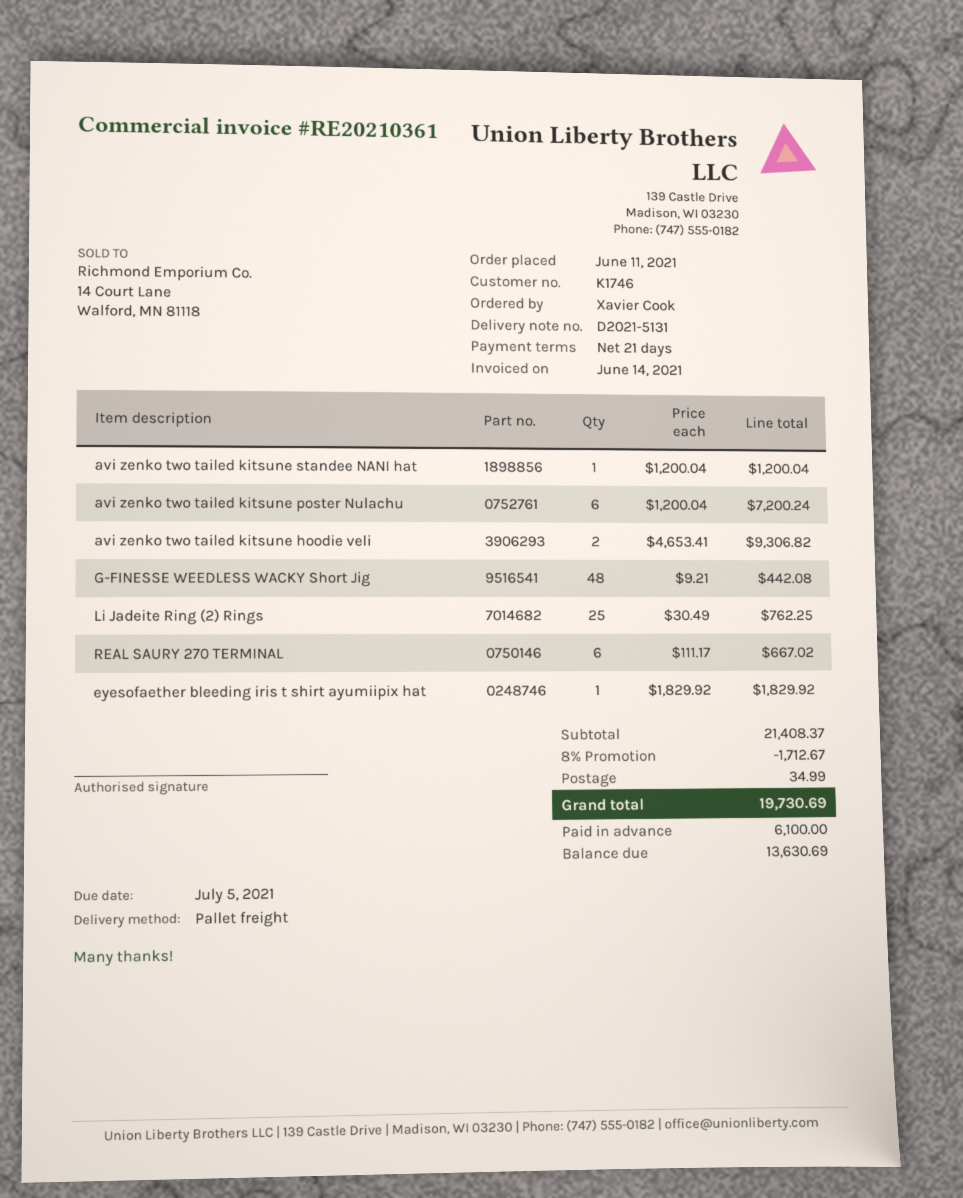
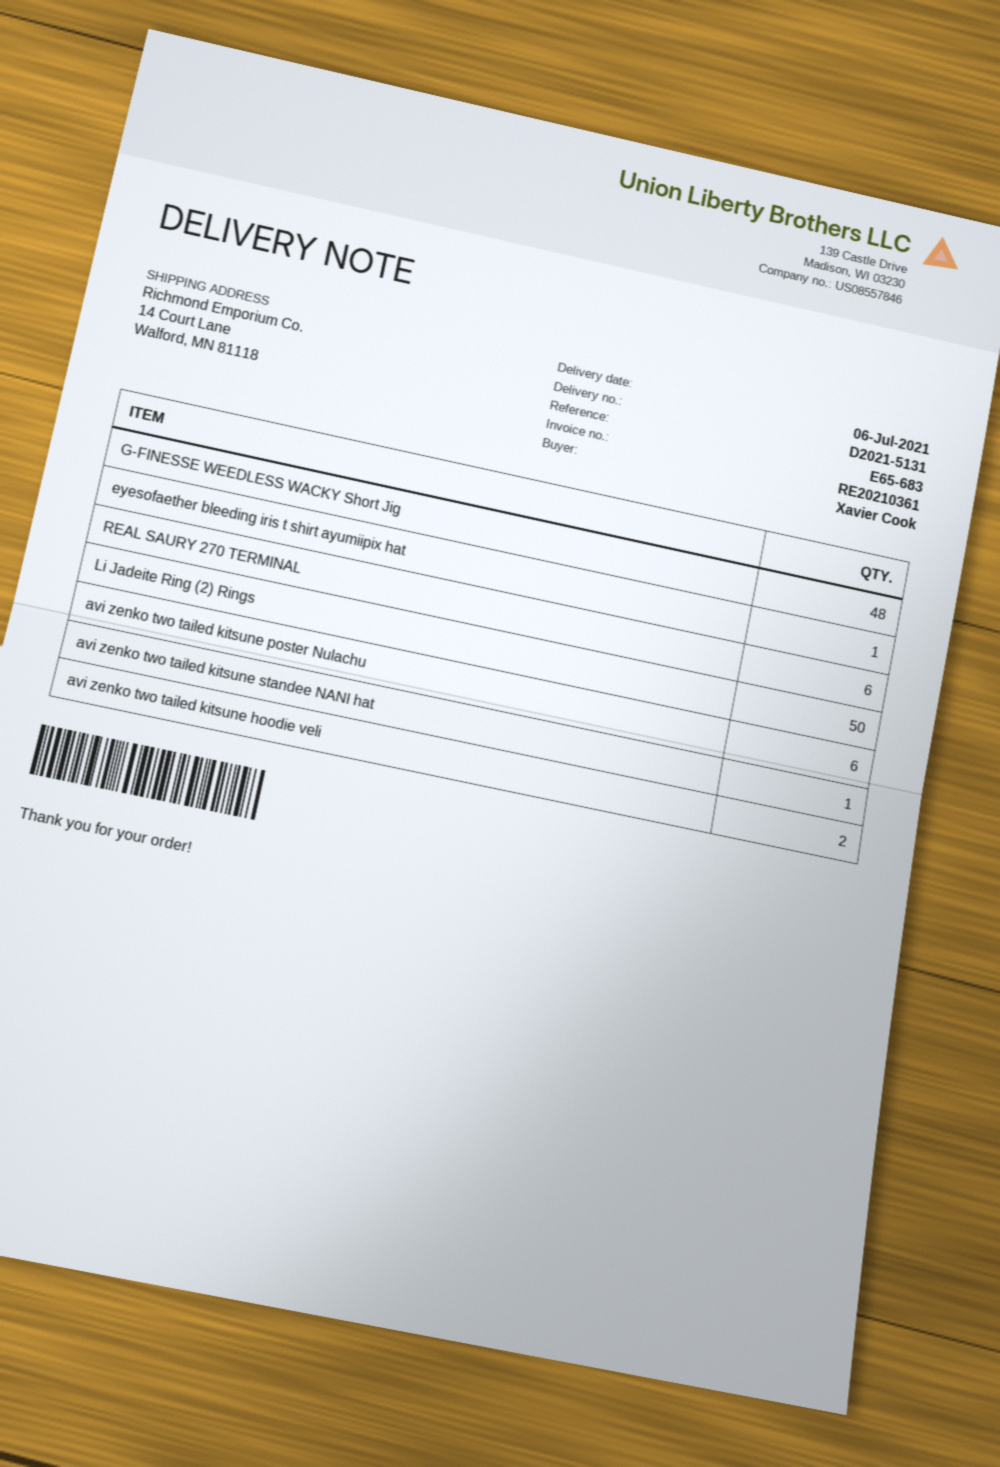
Li Jadeite Ring (2) Rings: 25 -> 50

